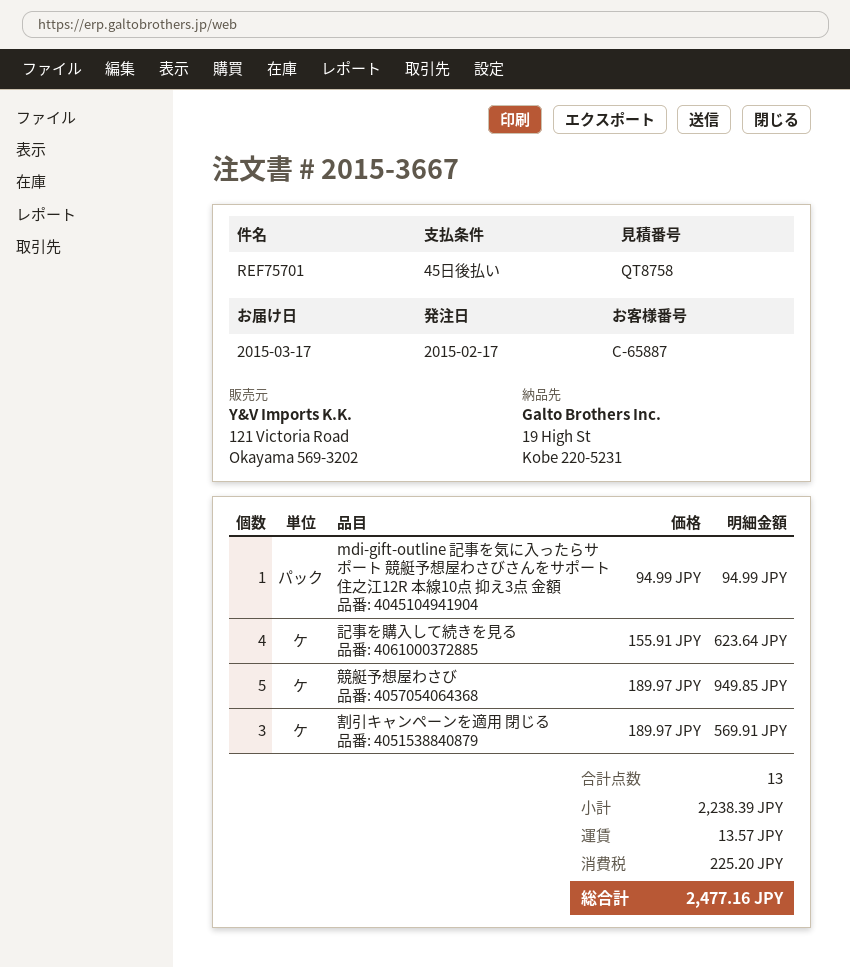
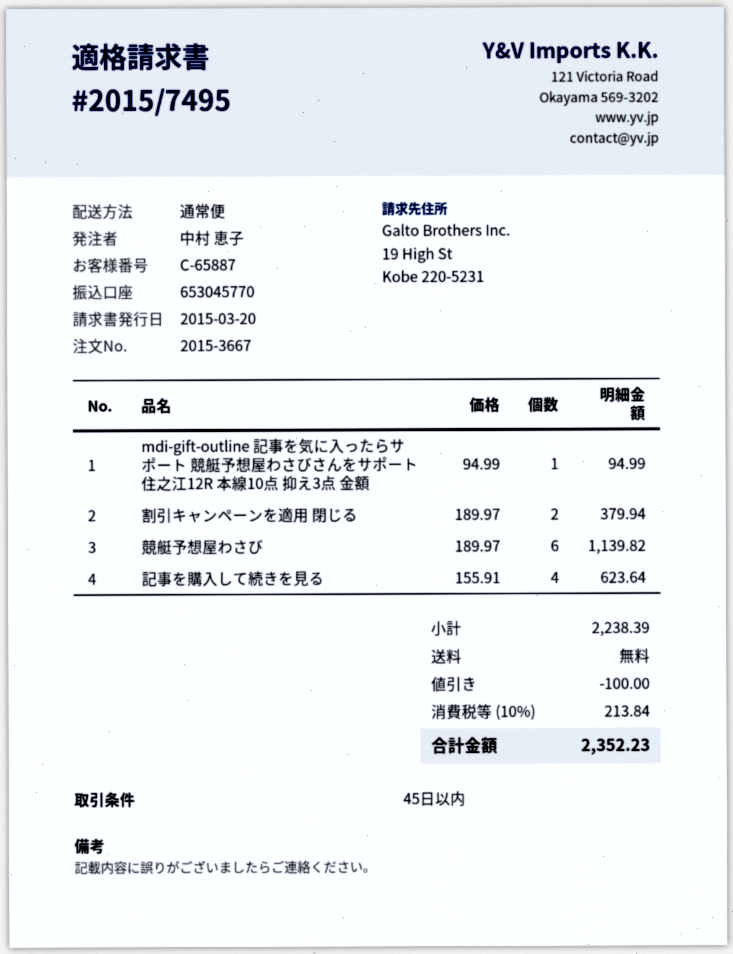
競艇予想屋わさび: 5 x 189.97 = 949.85 -> 6 x 189.97 = 1139.82
割引キャンペーンを適用 閉じる: 3 x 189.97 = 569.91 -> 2 x 189.97 = 379.94
discount: none -> 100.00
shipping: 13.57 -> 0.00
tax: 225.20 -> 213.84
total: 2477.16 -> 2352.23

